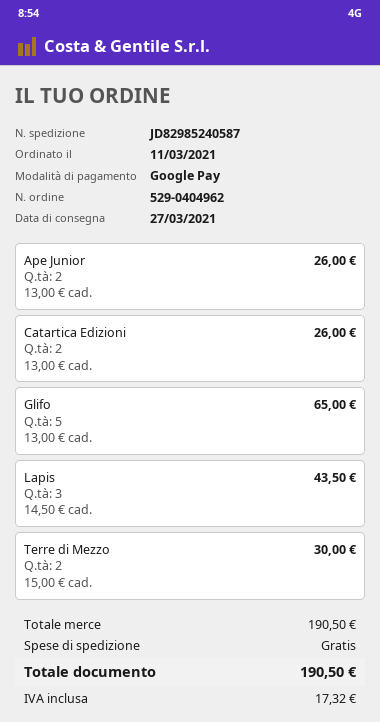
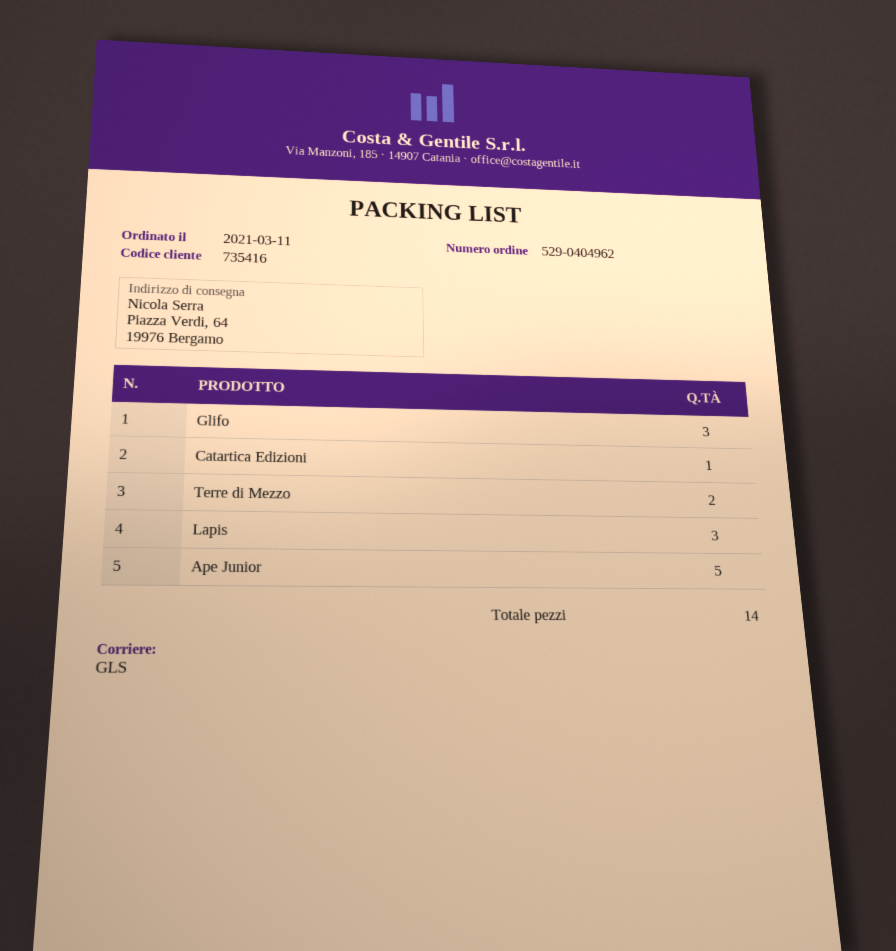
Ape Junior: 2 -> 5
Catartica Edizioni: 2 -> 1
Glifo: 5 -> 3

